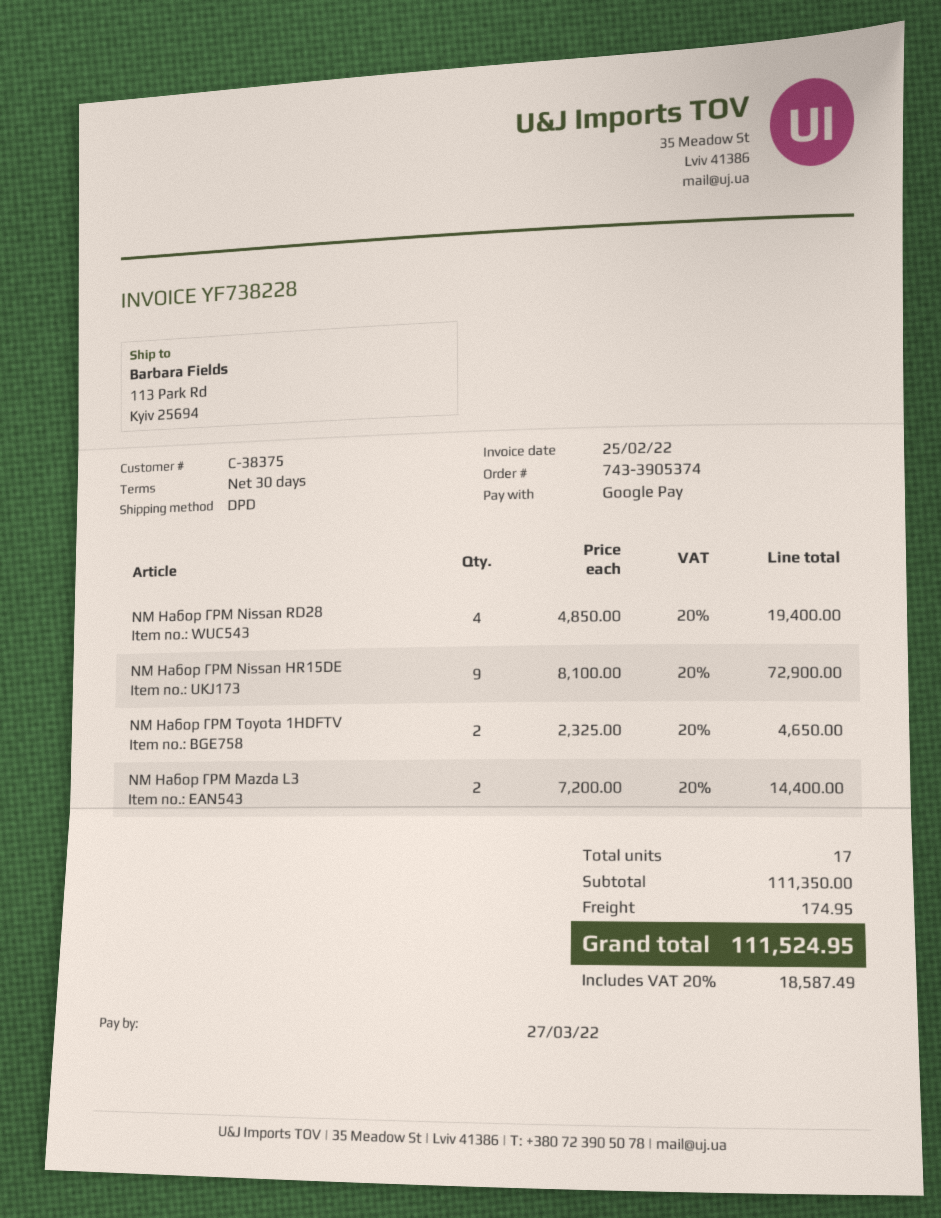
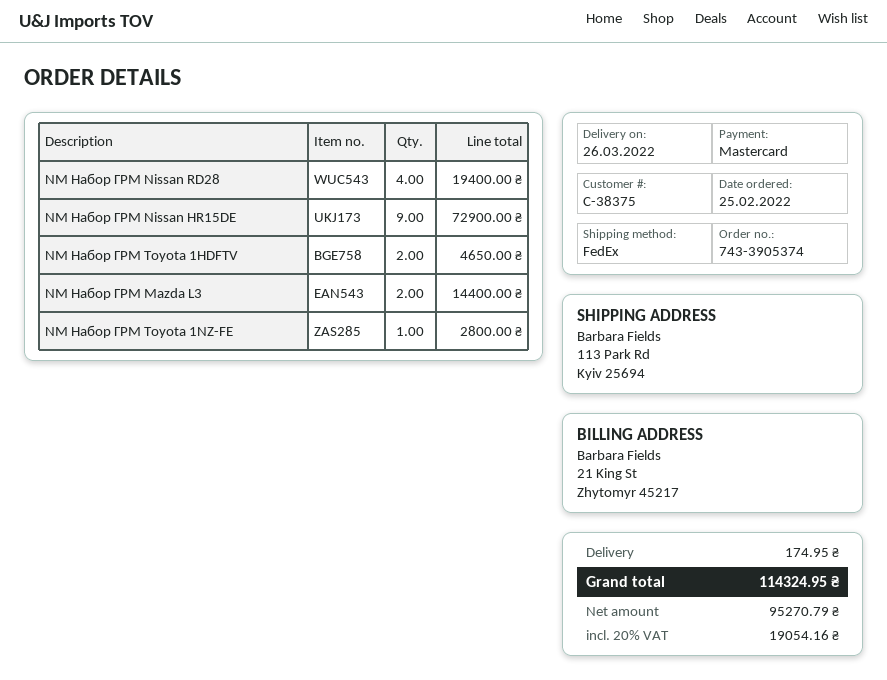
payment method: Google Pay -> Mastercard
shipping method: DPD -> FedEx
NM Набор ГРМ Toyota 1NZ-FE: none -> 1 for 2800.00
tax: 20% = 18587.49 -> 20% = 19054.16
total: 111524.95 -> 114324.95

